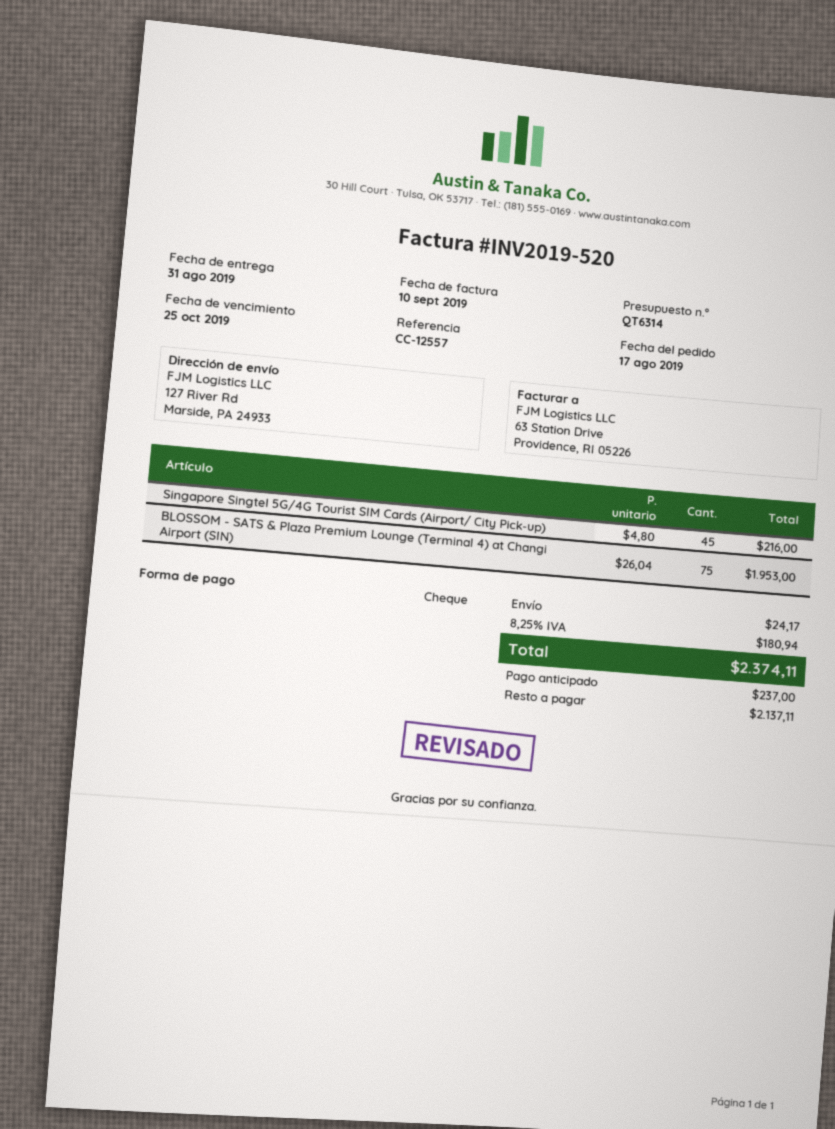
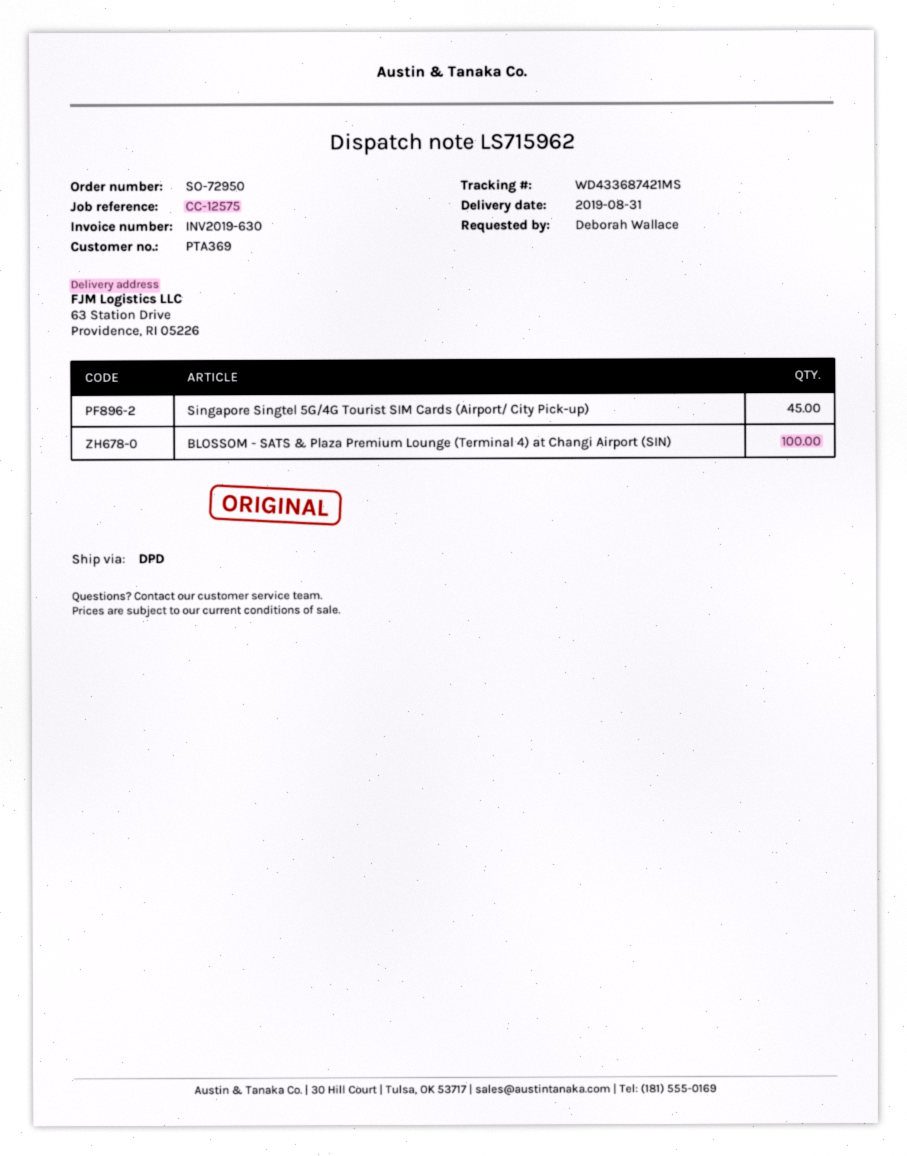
invoice number: INV2019-520 -> INV2019-630
reference: CC-12557 -> CC-12575
ship to: 127 River Rd, Marside, PA 24933 -> 63 Station Drive, Providence, RI 05226
BLOSSOM - SATS & Plaza Premium Lounge (Terminal 4) at Changi Airport (SIN): 75 -> 100

